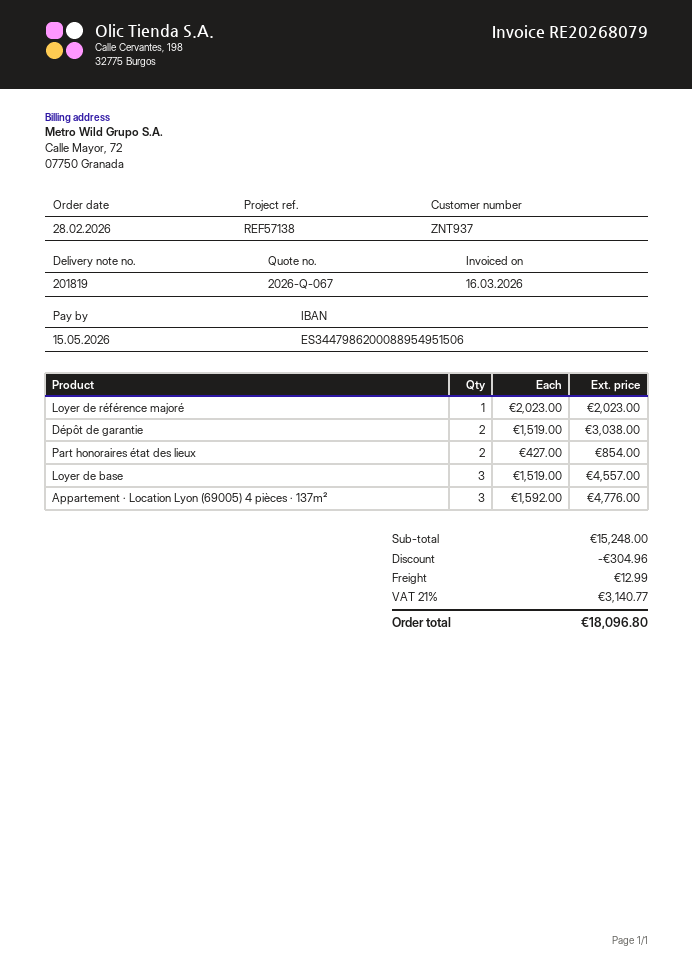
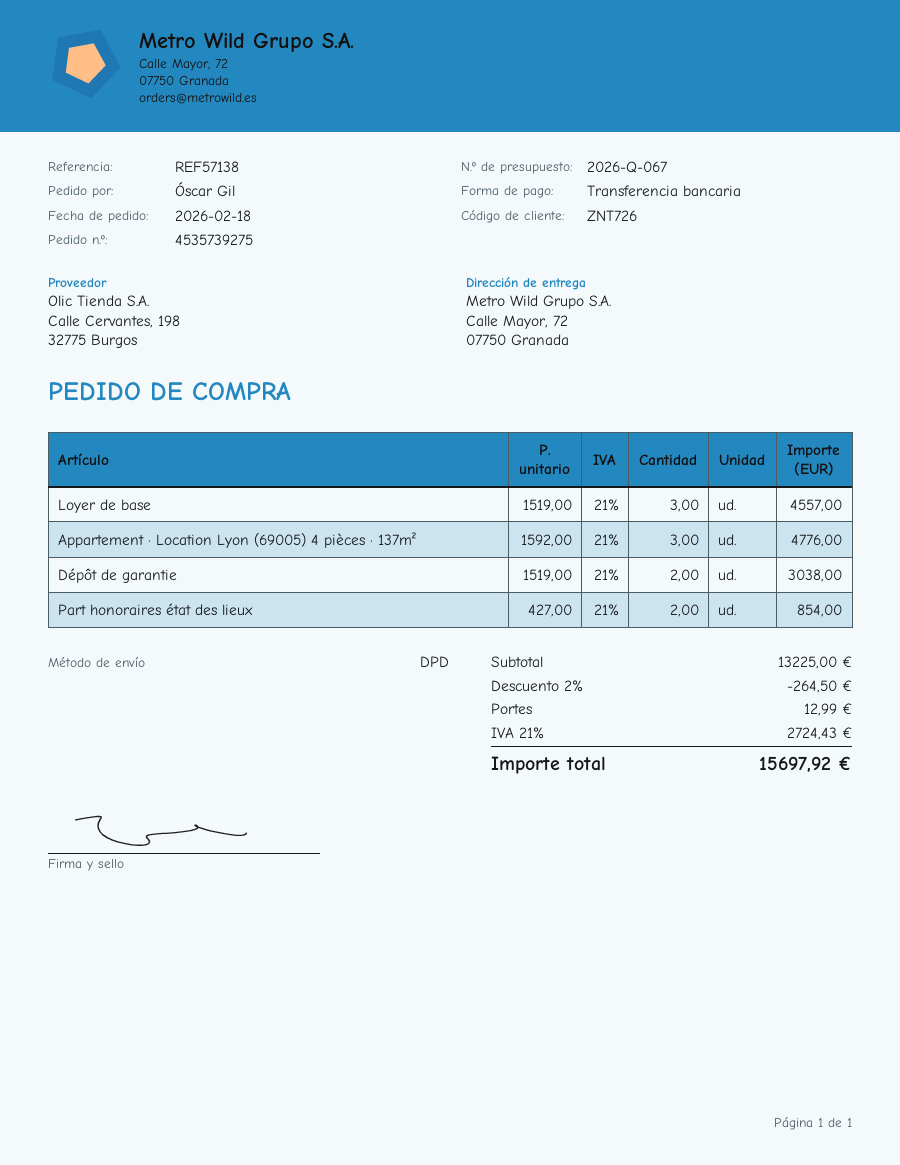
order date: 2026-02-28 -> 2026-02-18
customer number: ZNT937 -> ZNT726
Loyer de référence majoré: 1 x 2023.00 = 2023.00 -> none
subtotal: 15248.00 -> 13225.00
discount: 304.96 -> 264.50
tax: 21% = 3140.77 -> 21% = 2724.43
total: 18096.80 -> 15697.92

